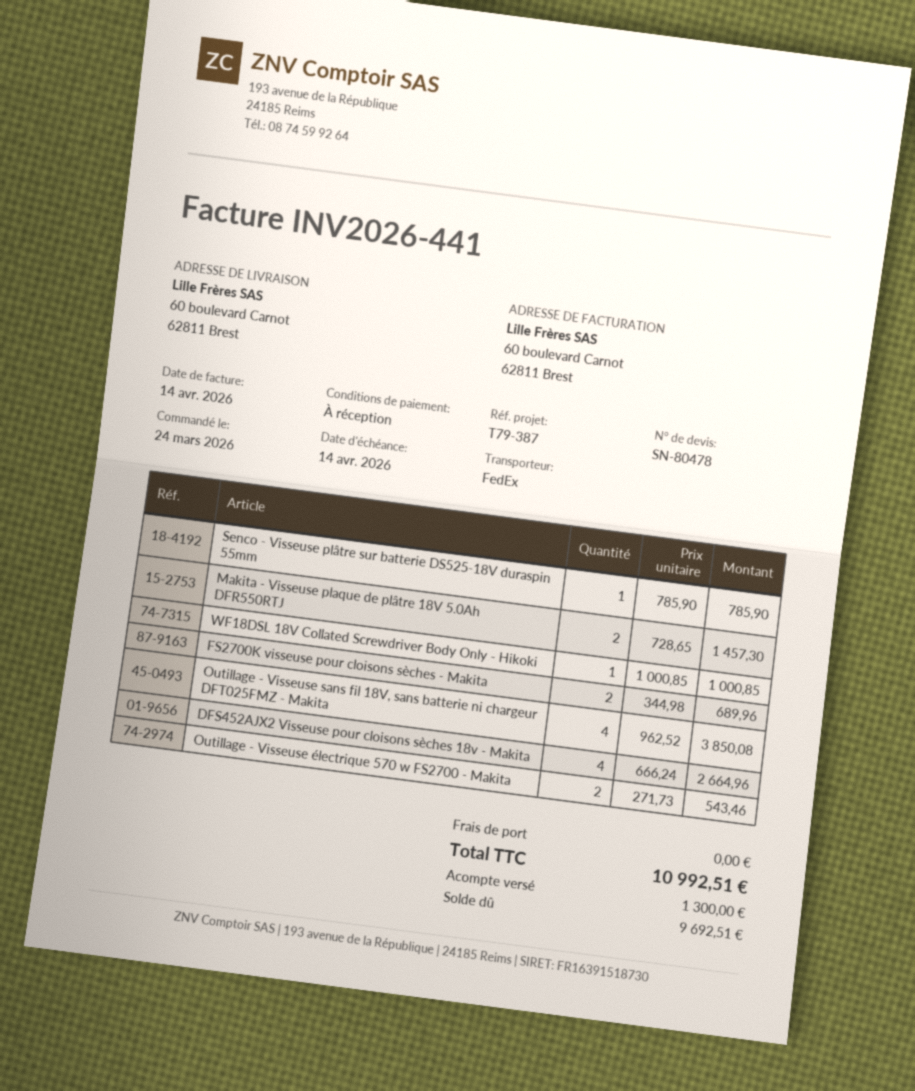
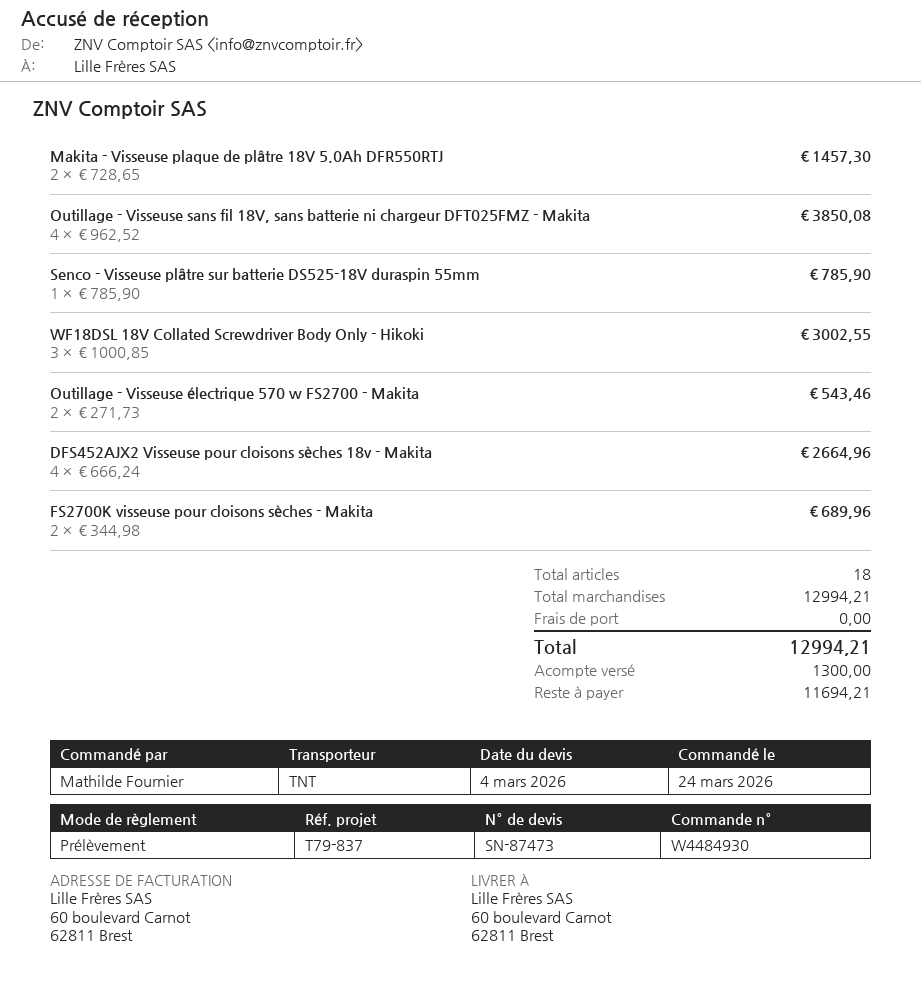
quote number: SN-80478 -> SN-87473
reference: T79-387 -> T79-837
shipping method: FedEx -> TNT
WF18DSL 18V Collated Screwdriver Body Only - Hikoki: 1 x 1000.85 = 1000.85 -> 3 x 1000.85 = 3002.55
total: 10992.51 -> 12994.21
balance: 9692.51 -> 11694.21

